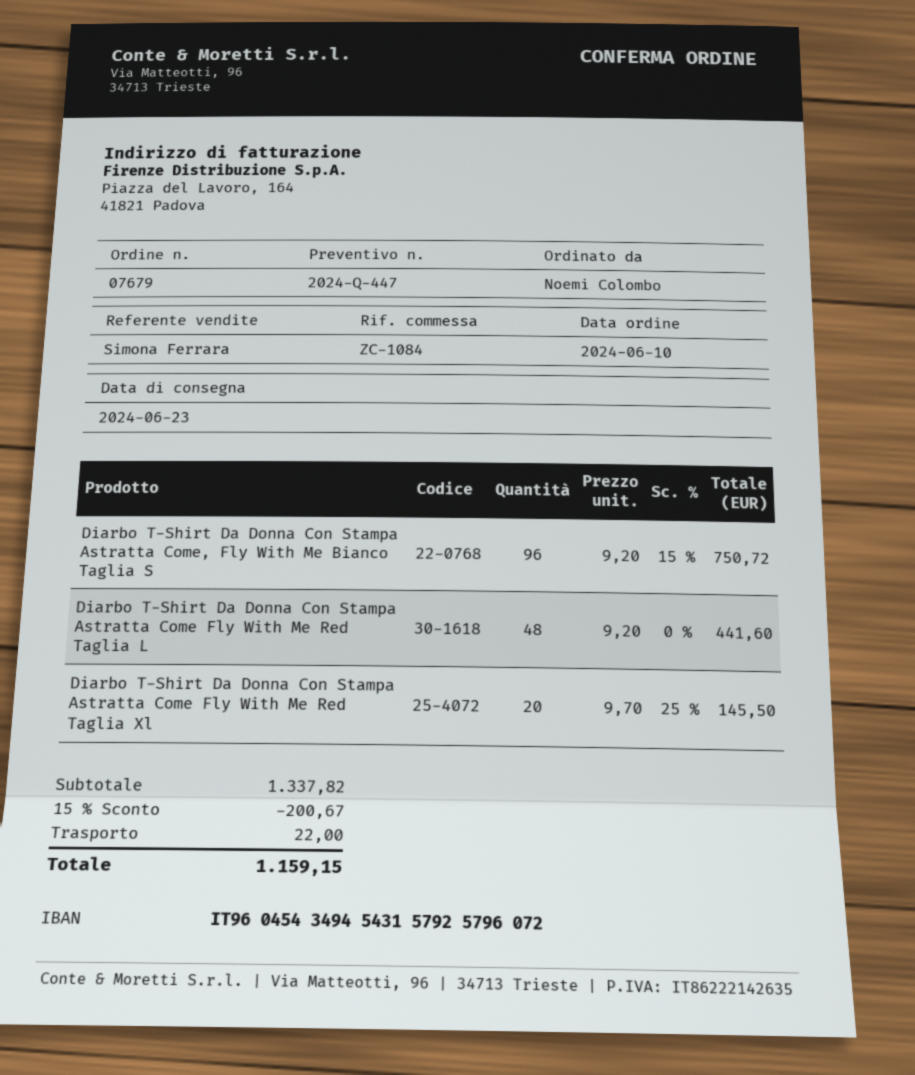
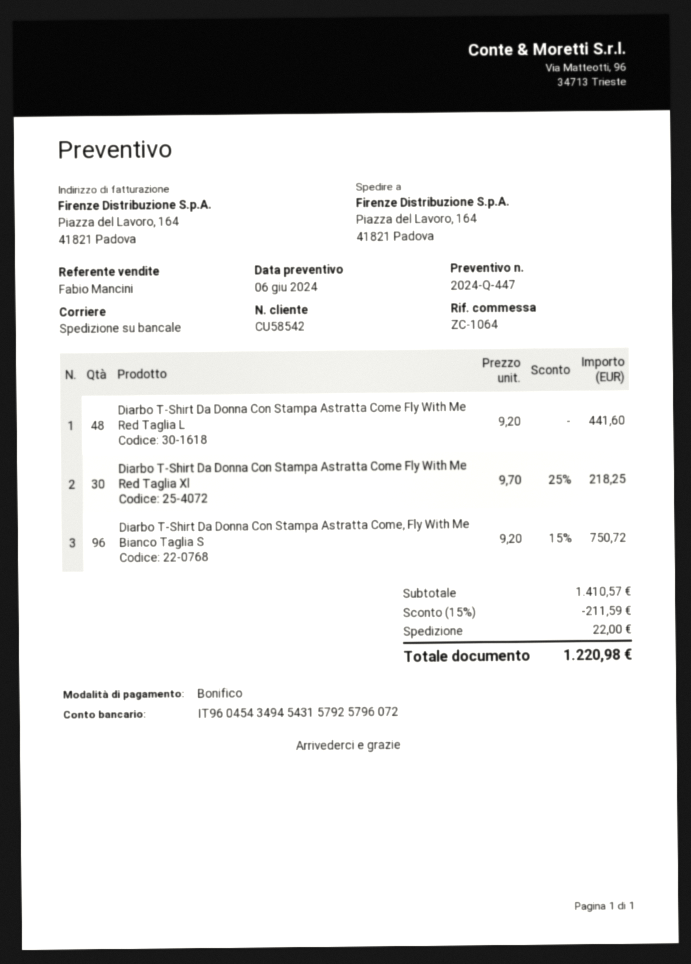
reference: ZC-1084 -> ZC-1064
sales rep: Simona Ferrara -> Fabio Mancini
Diarbo T-Shirt Da Donna Con Stampa Astratta Come Fly With Me Red Taglia Xl: 20 x 9.70 - 25% = 145.50 -> 30 x 9.70 - 25% = 218.25
subtotal: 1337.82 -> 1410.57
discount: 15% = 200.67 -> 15% = 211.59
total: 1159.15 -> 1220.98

